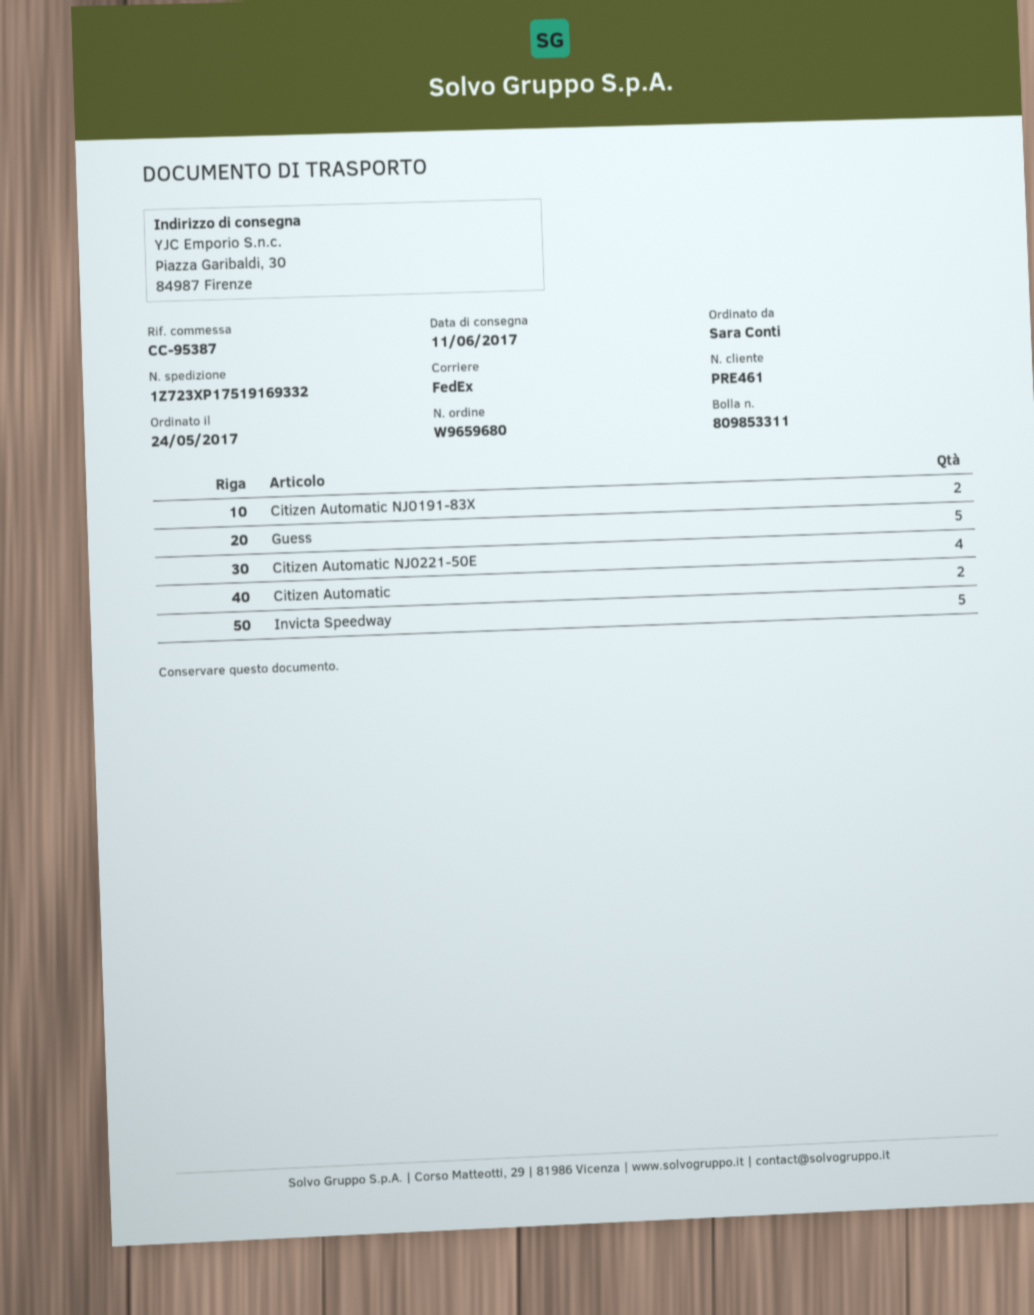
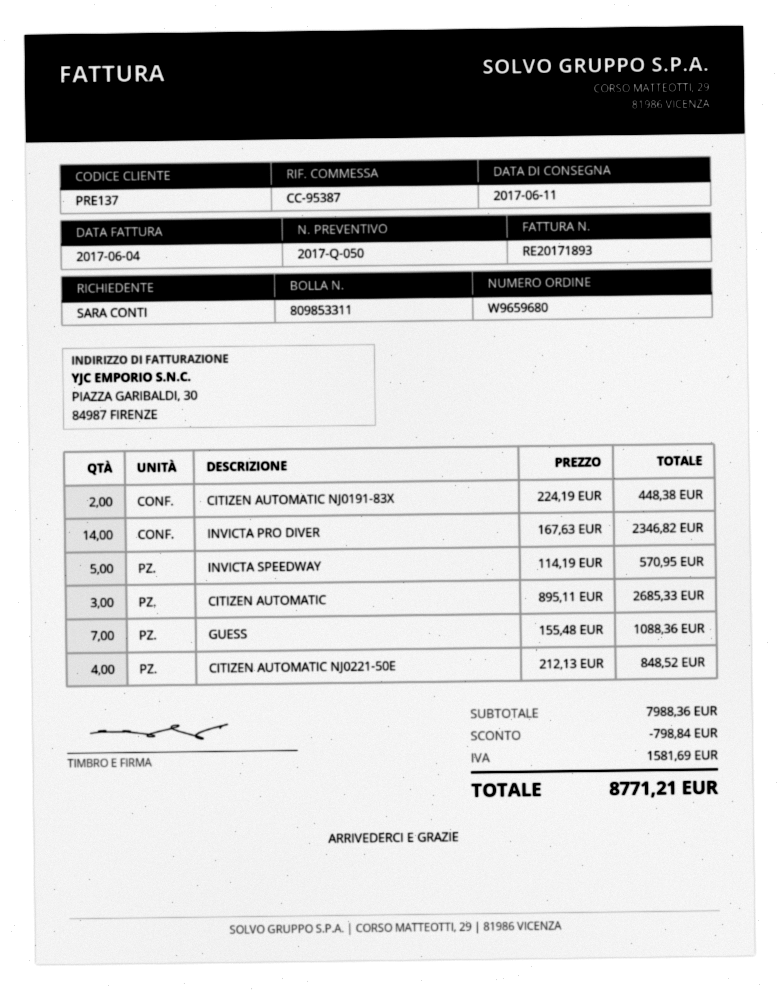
customer number: PRE461 -> PRE137
Guess: 5 -> 7
Citizen Automatic: 2 -> 3
INVICTA PRO DIVER: none -> 14

